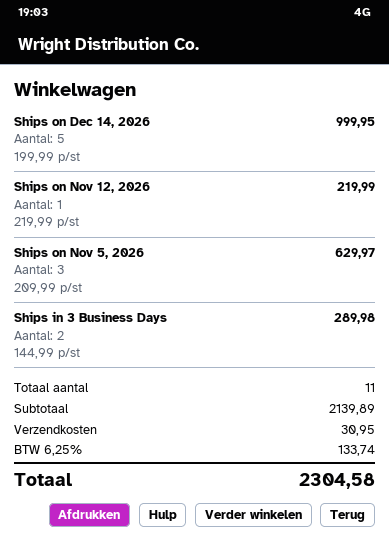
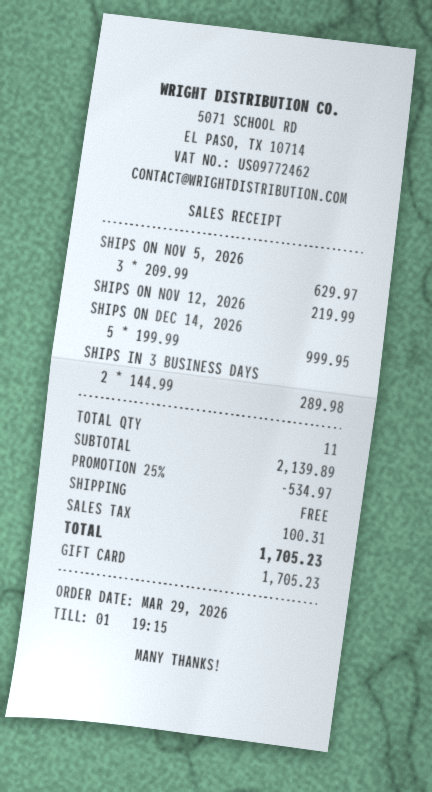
discount: none -> 25% = 534.97
shipping: 30.95 -> 0.00
tax: 133.74 -> 100.31
total: 2304.58 -> 1705.23

